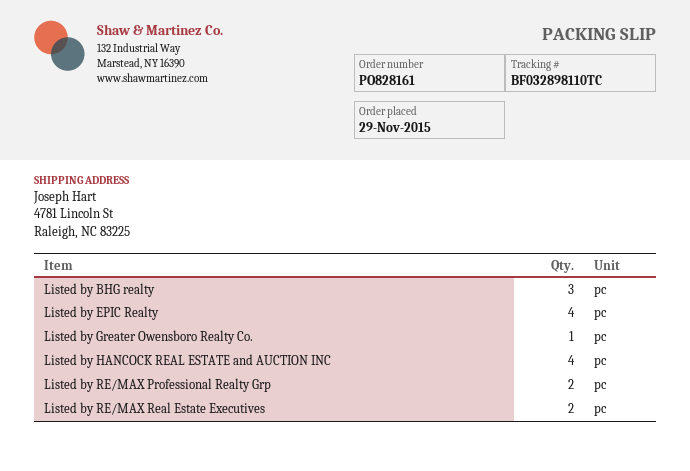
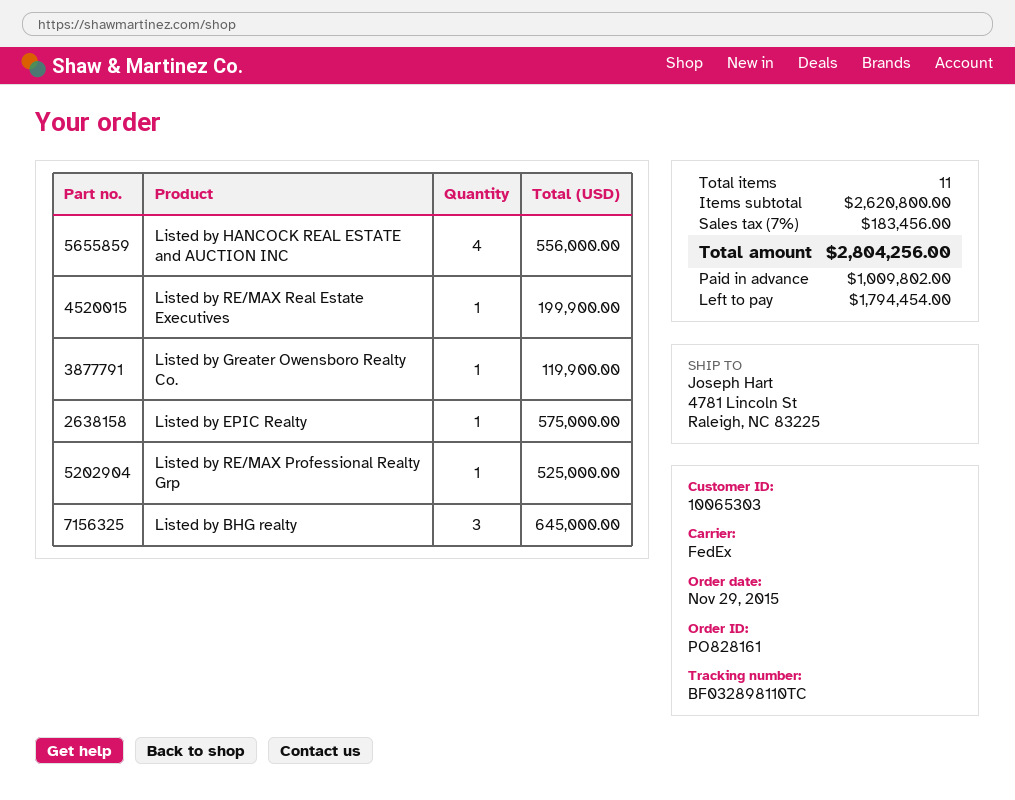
Listed by EPIC Realty: 4 -> 1
Listed by RE/MAX Professional Realty Grp: 2 -> 1
Listed by RE/MAX Real Estate Executives: 2 -> 1

